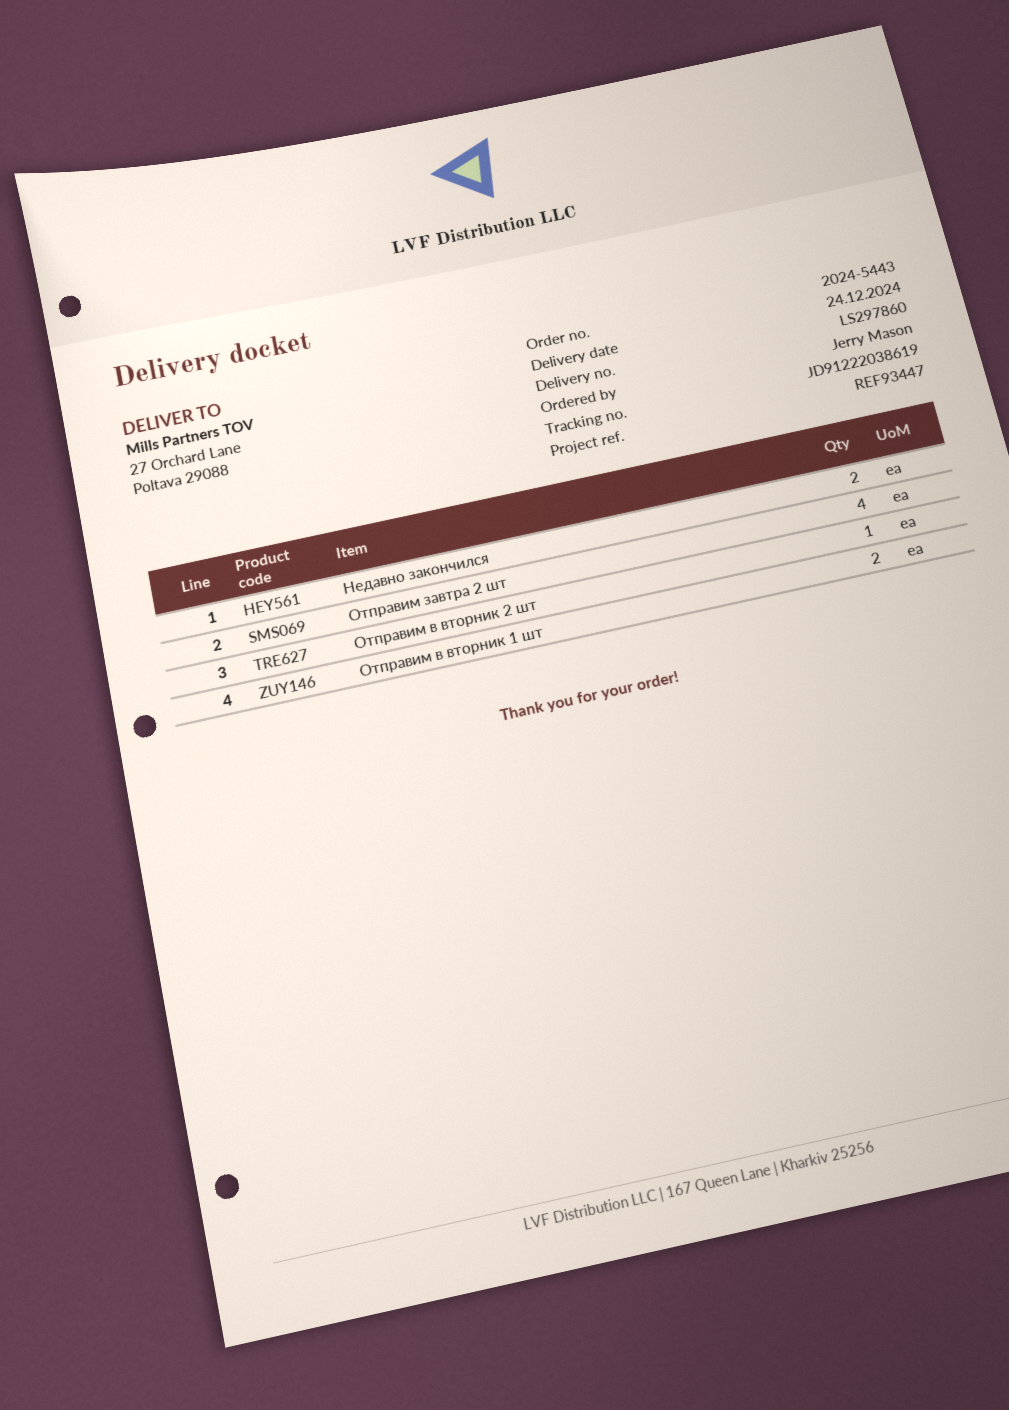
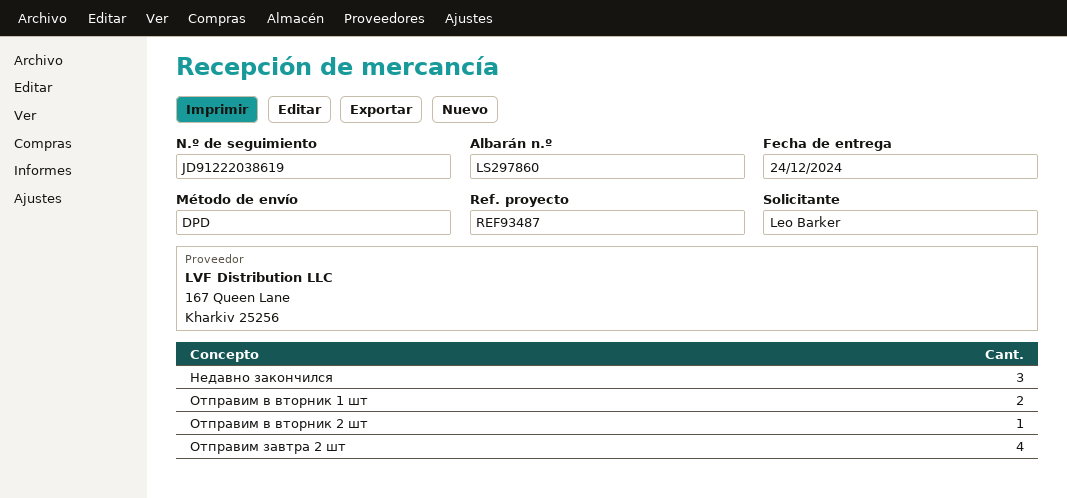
reference: REF93447 -> REF93487
ordered by: Jerry Mason -> Leo Barker
Недавно закончился: 2 -> 3

